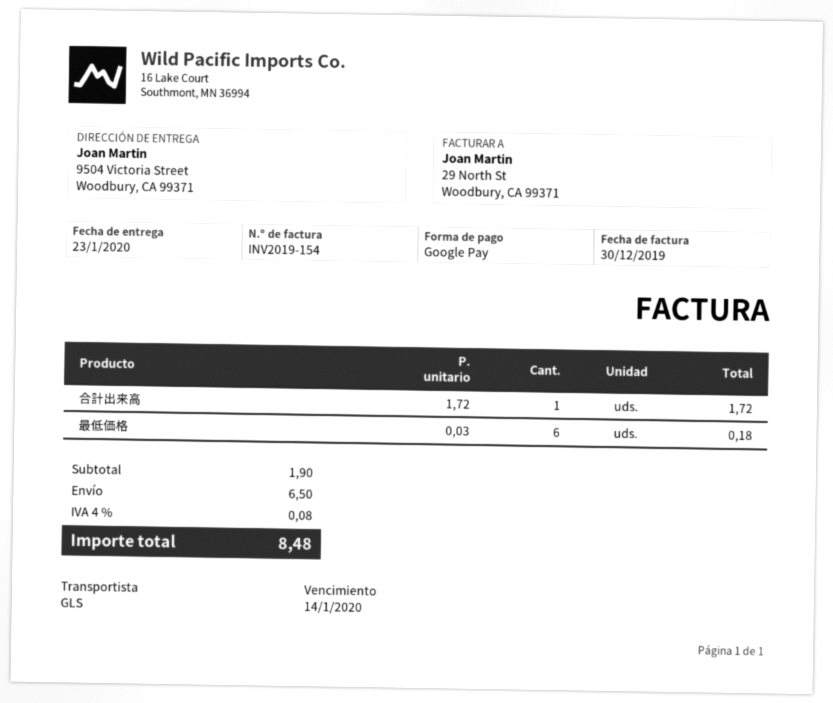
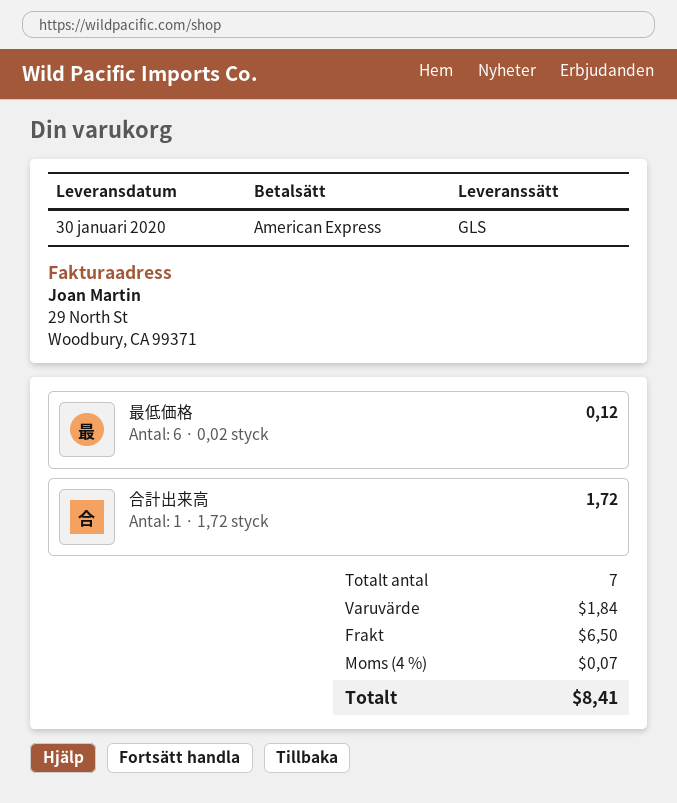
delivery date: 2020-01-23 -> 2020-01-30
payment method: Google Pay -> American Express
最低価格: 6 x 0.03 = 0.18 -> 6 x 0.02 = 0.12
subtotal: 1.90 -> 1.84
tax: 4% = 0.08 -> 4% = 0.07
total: 8.48 -> 8.41

